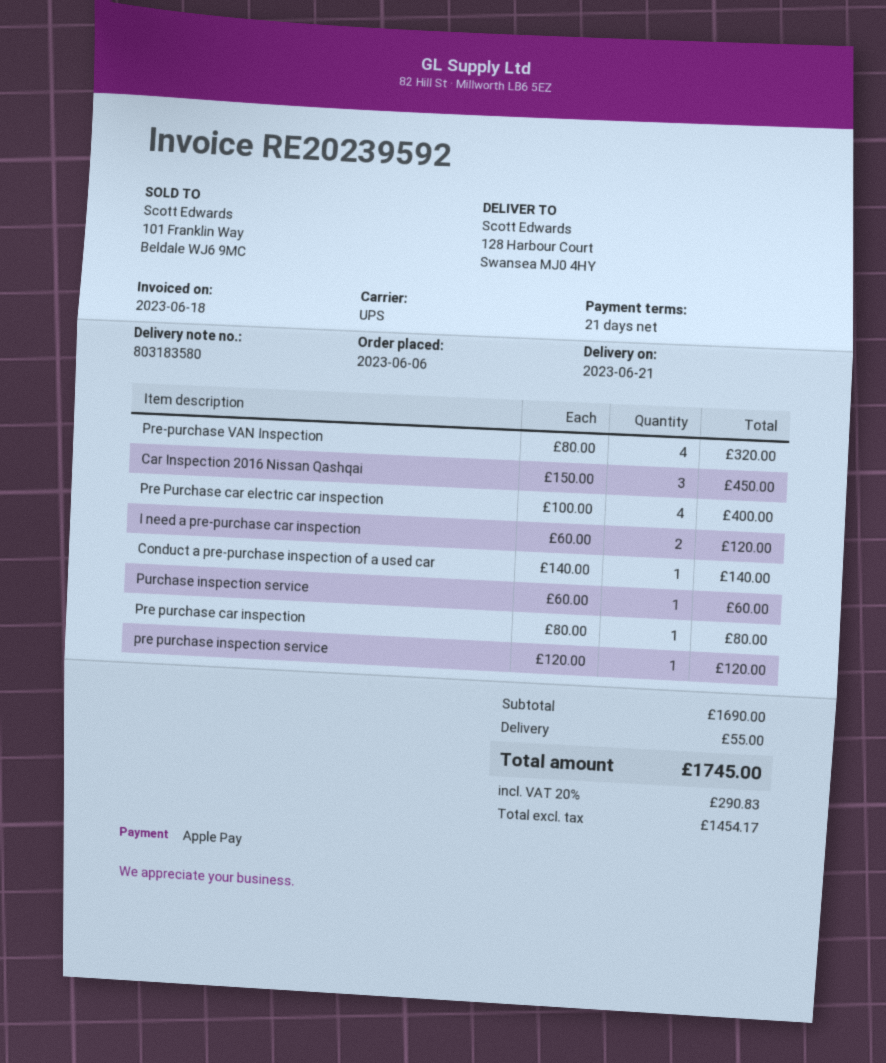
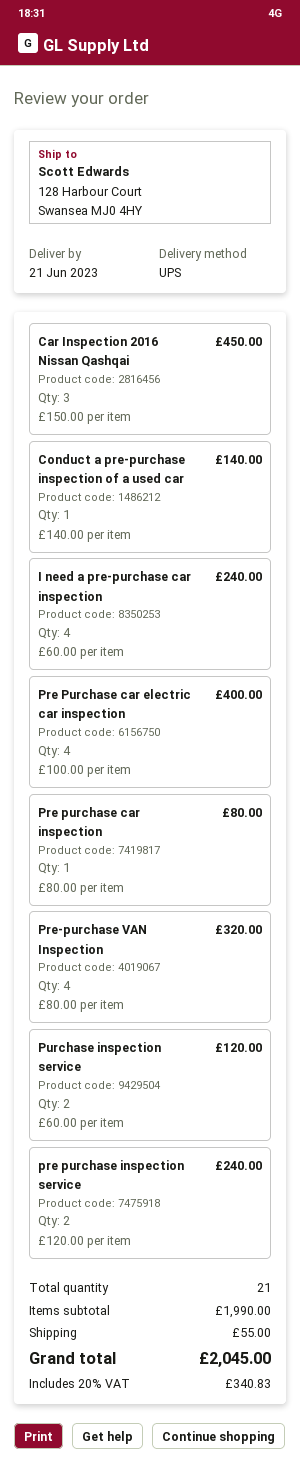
I need a pre-purchase car inspection: 2 x 60.00 = 120.00 -> 4 x 60.00 = 240.00
Purchase inspection service: 1 x 60.00 = 60.00 -> 2 x 60.00 = 120.00
pre purchase inspection service: 1 x 120.00 = 120.00 -> 2 x 120.00 = 240.00
subtotal: 1690.00 -> 1990.00
tax: 20% = 290.83 -> 20% = 340.83
total: 1745.00 -> 2045.00

